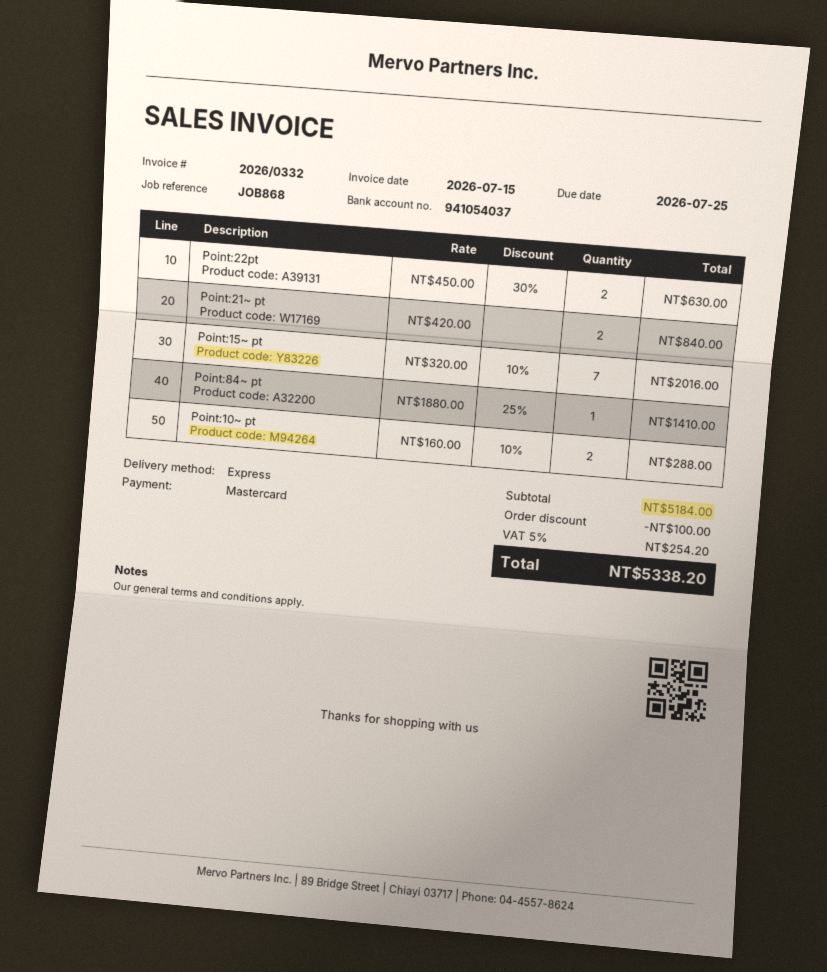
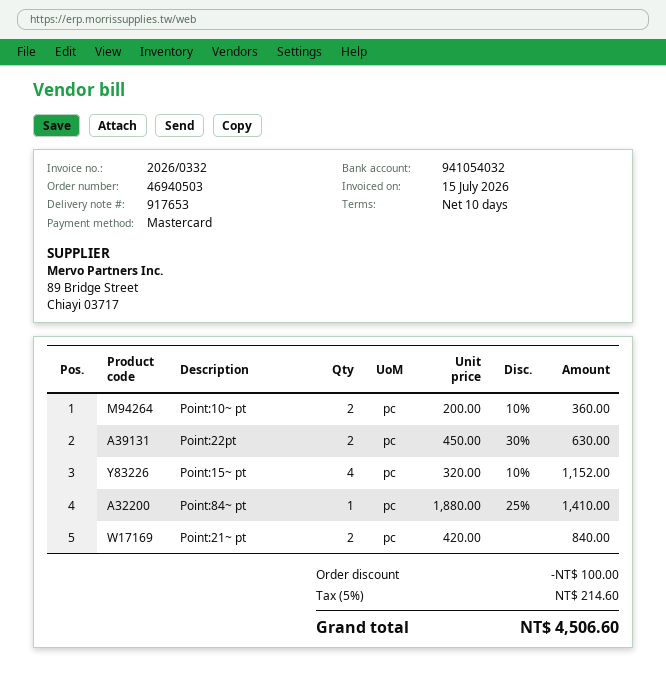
bank account: 941054037 -> 941054032
Point:15~ pt: 7 x 320.00 - 10% = 2016.00 -> 4 x 320.00 - 10% = 1152.00
Point:10~ pt: 2 x 160.00 - 10% = 288.00 -> 2 x 200.00 - 10% = 360.00
tax: 5% = 254.20 -> 5% = 214.60
total: 5338.20 -> 4506.60

